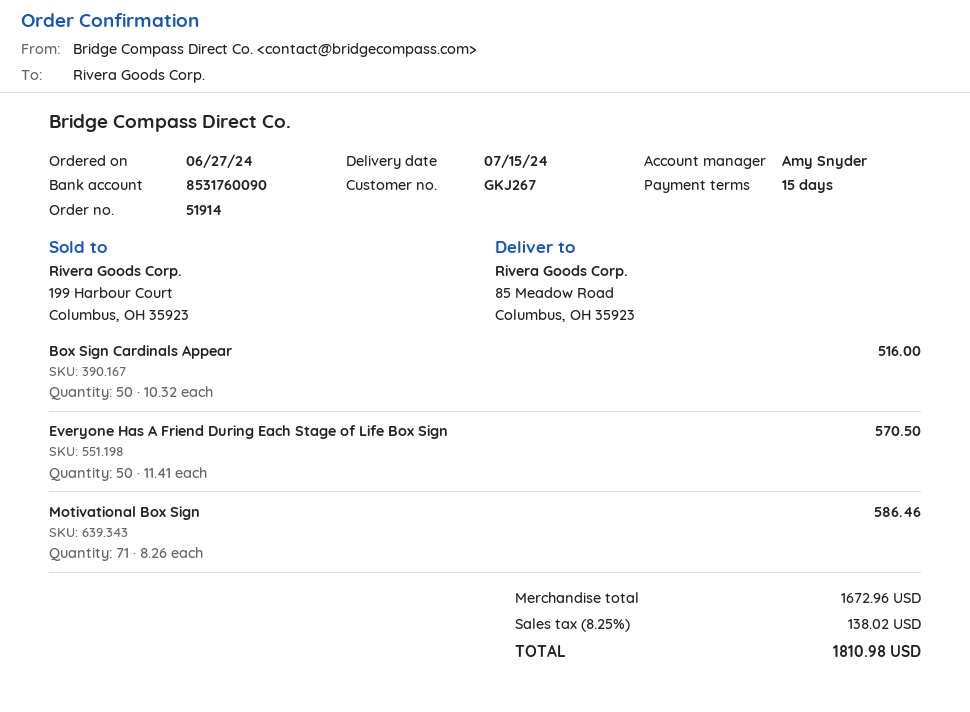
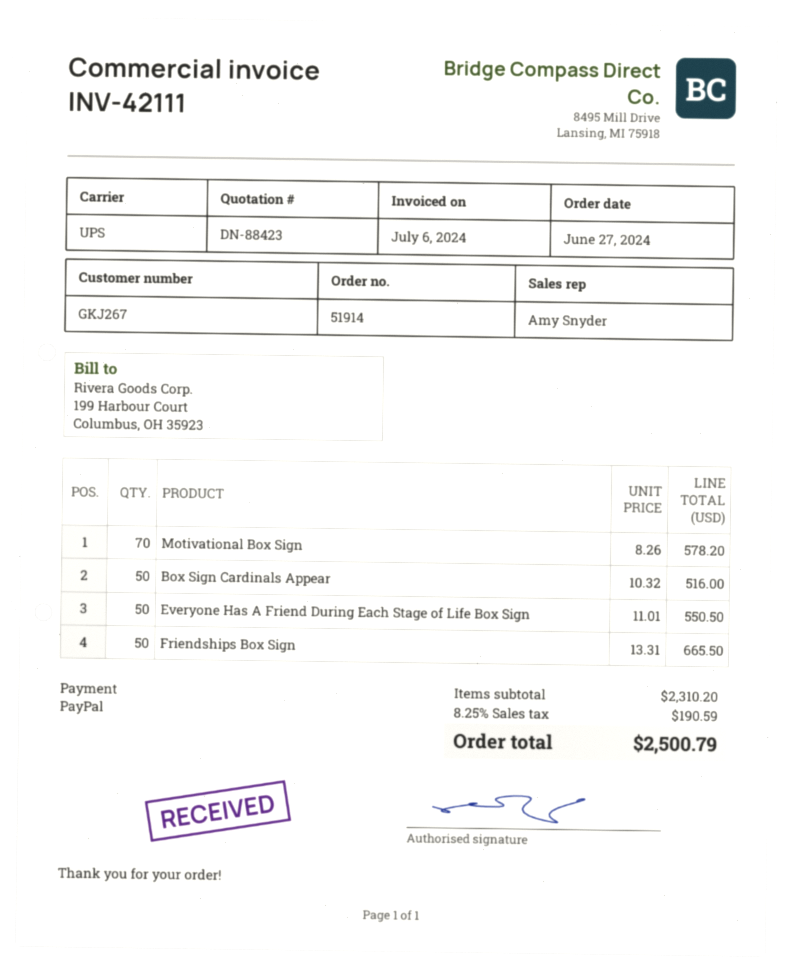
Everyone Has A Friend During Each Stage of Life Box Sign: 50 x 11.41 = 570.50 -> 50 x 11.01 = 550.50
Motivational Box Sign: 71 x 8.26 = 586.46 -> 70 x 8.26 = 578.20
Friendships Box Sign: none -> 50 x 13.31 = 665.50
subtotal: 1672.96 -> 2310.20
tax: 8.25% = 138.02 -> 8.25% = 190.59
total: 1810.98 -> 2500.79

